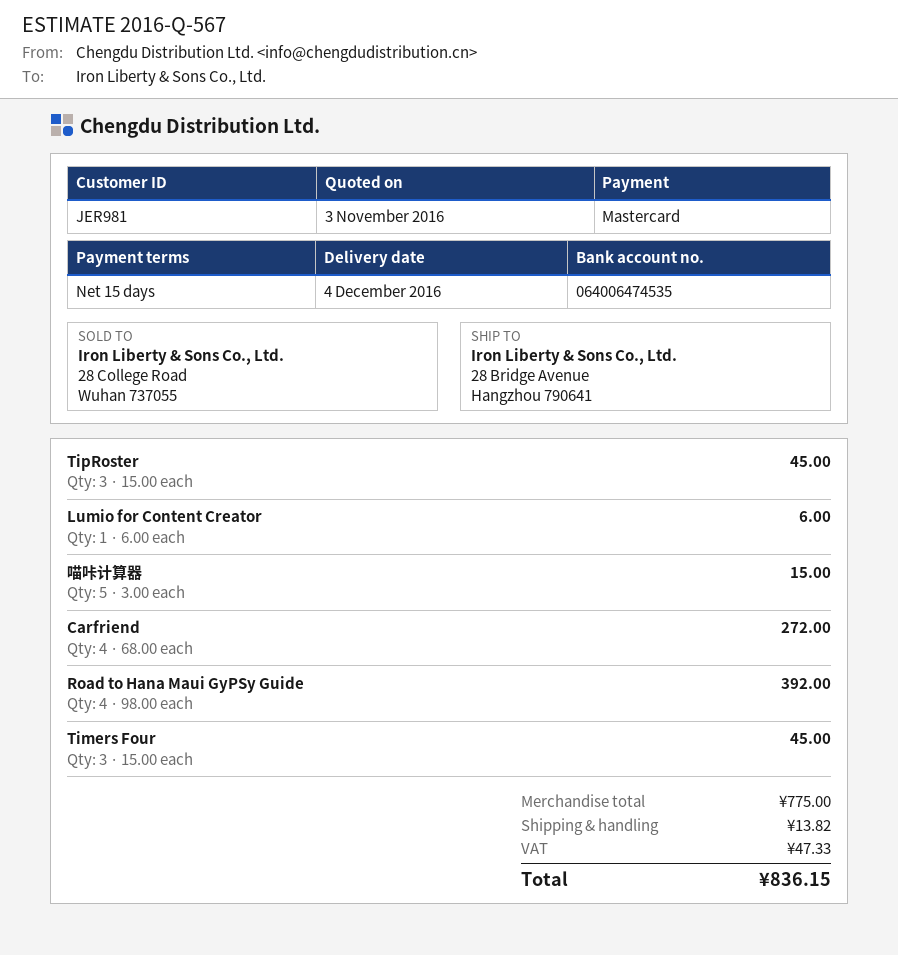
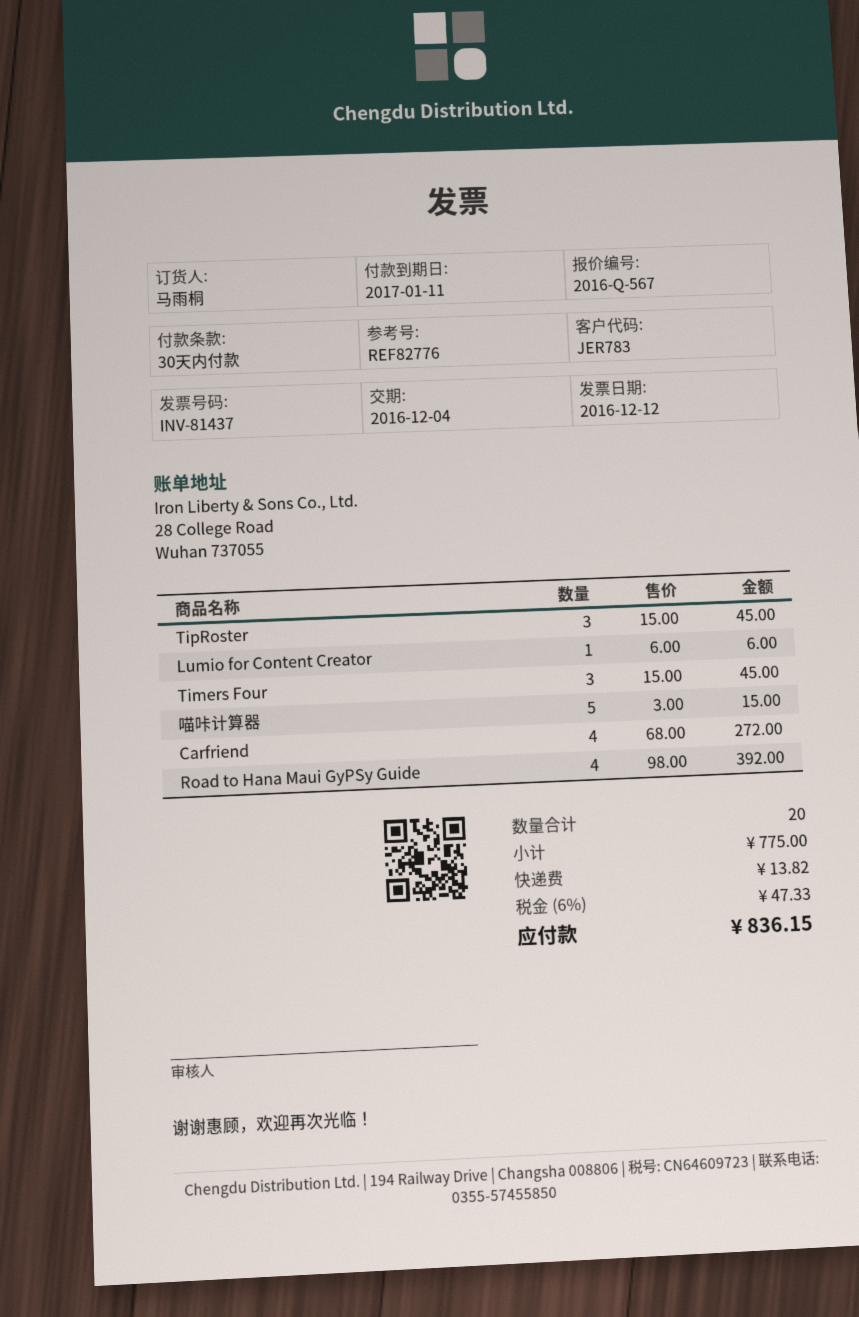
payment terms: 15 days -> 30 days
customer number: JER981 -> JER783

